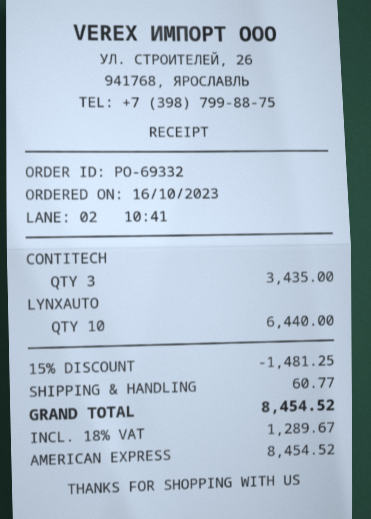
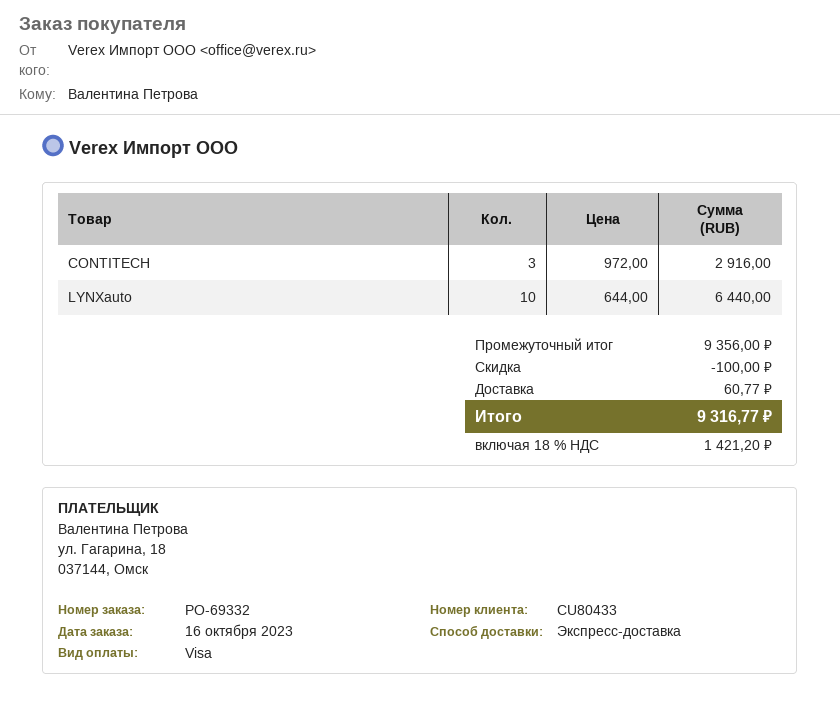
payment method: American Express -> Visa
CONTITECH: 3 for 3435.00 -> 3 for 2916.00
discount: 1481.25 -> 100.00
tax: 18% = 1289.67 -> 18% = 1421.20
total: 8454.52 -> 9316.77

